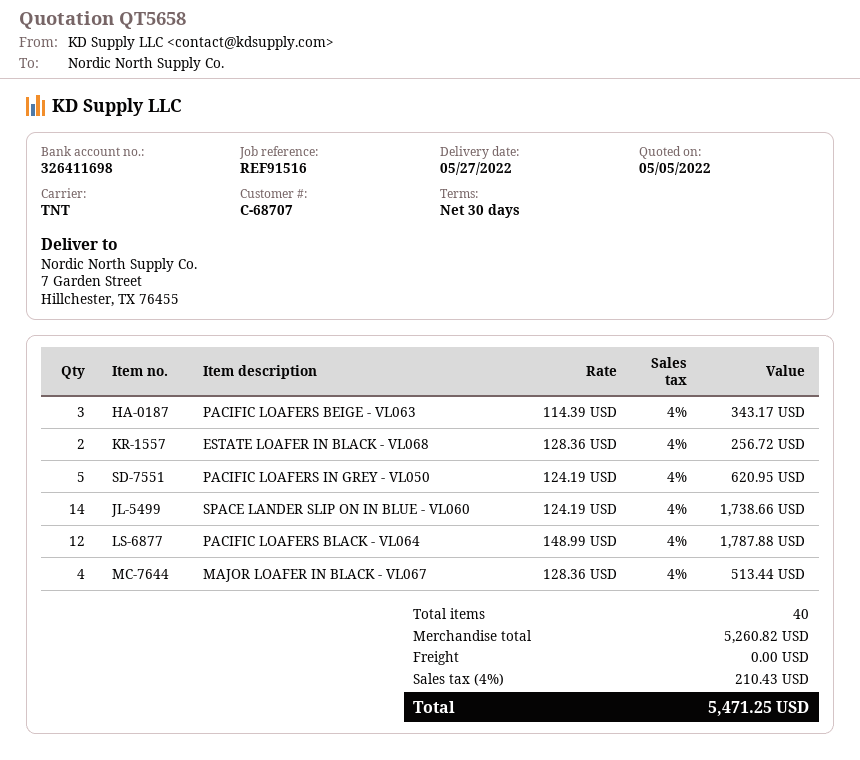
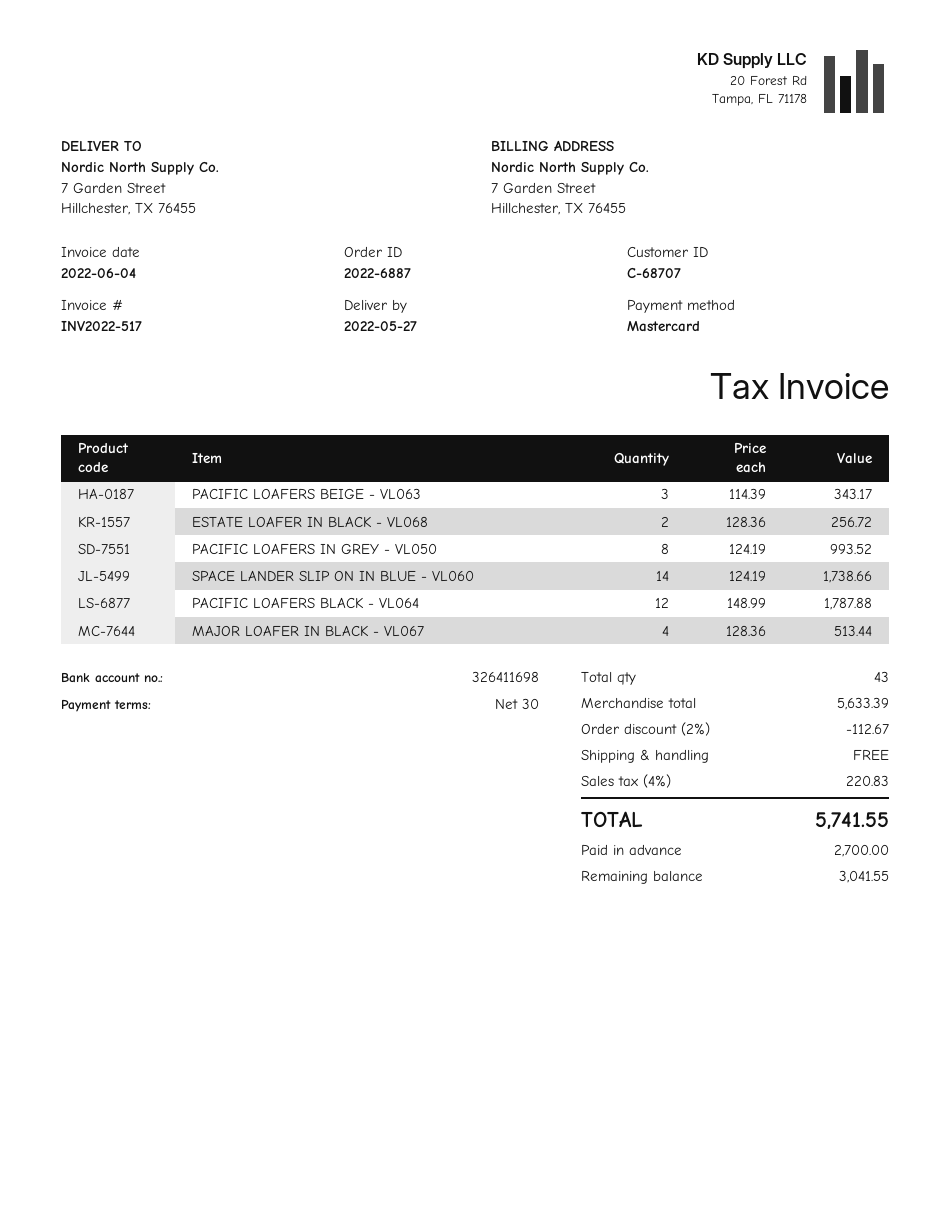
PACIFIC LOAFERS IN GREY - VL050: 5 x 124.19 = 620.95 -> 8 x 124.19 = 993.52
total quantity: 40 -> 43
subtotal: 5260.82 -> 5633.39
discount: none -> 2% = 112.67
tax: 4% = 210.43 -> 4% = 220.83
total: 5471.25 -> 5741.55

